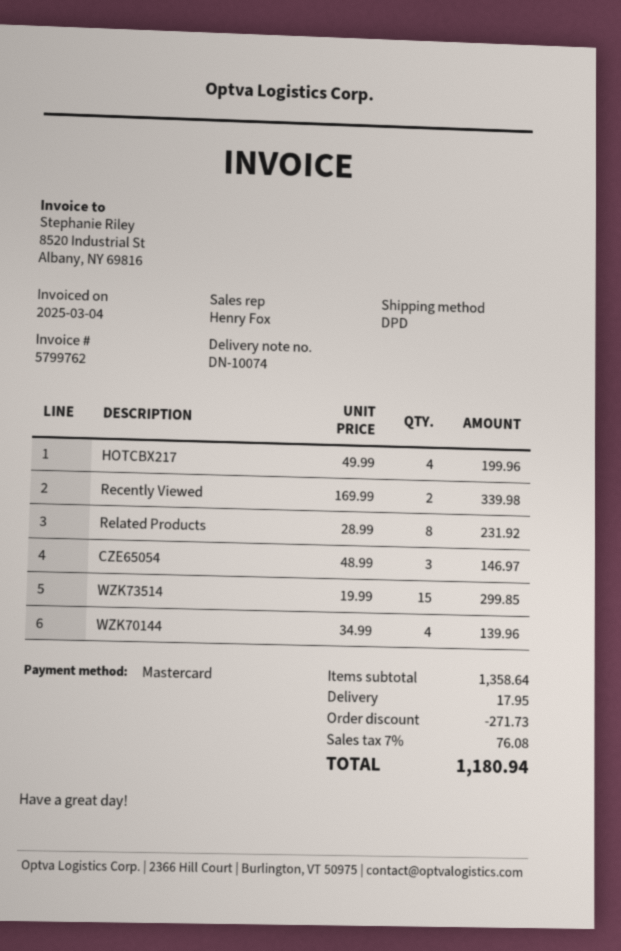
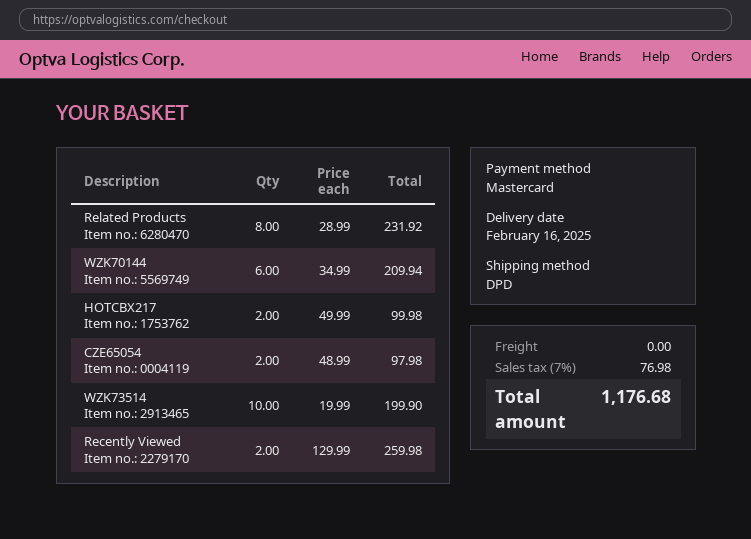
HOTCBX217: 4 x 49.99 = 199.96 -> 2 x 49.99 = 99.98
Recently Viewed: 2 x 169.99 = 339.98 -> 2 x 129.99 = 259.98
CZE65054: 3 x 48.99 = 146.97 -> 2 x 48.99 = 97.98
WZK73514: 15 x 19.99 = 299.85 -> 10 x 19.99 = 199.90
WZK70144: 4 x 34.99 = 139.96 -> 6 x 34.99 = 209.94
discount: 271.73 -> none
shipping: 17.95 -> 0.00
tax: 7% = 76.08 -> 7% = 76.98
total: 1180.94 -> 1176.68

